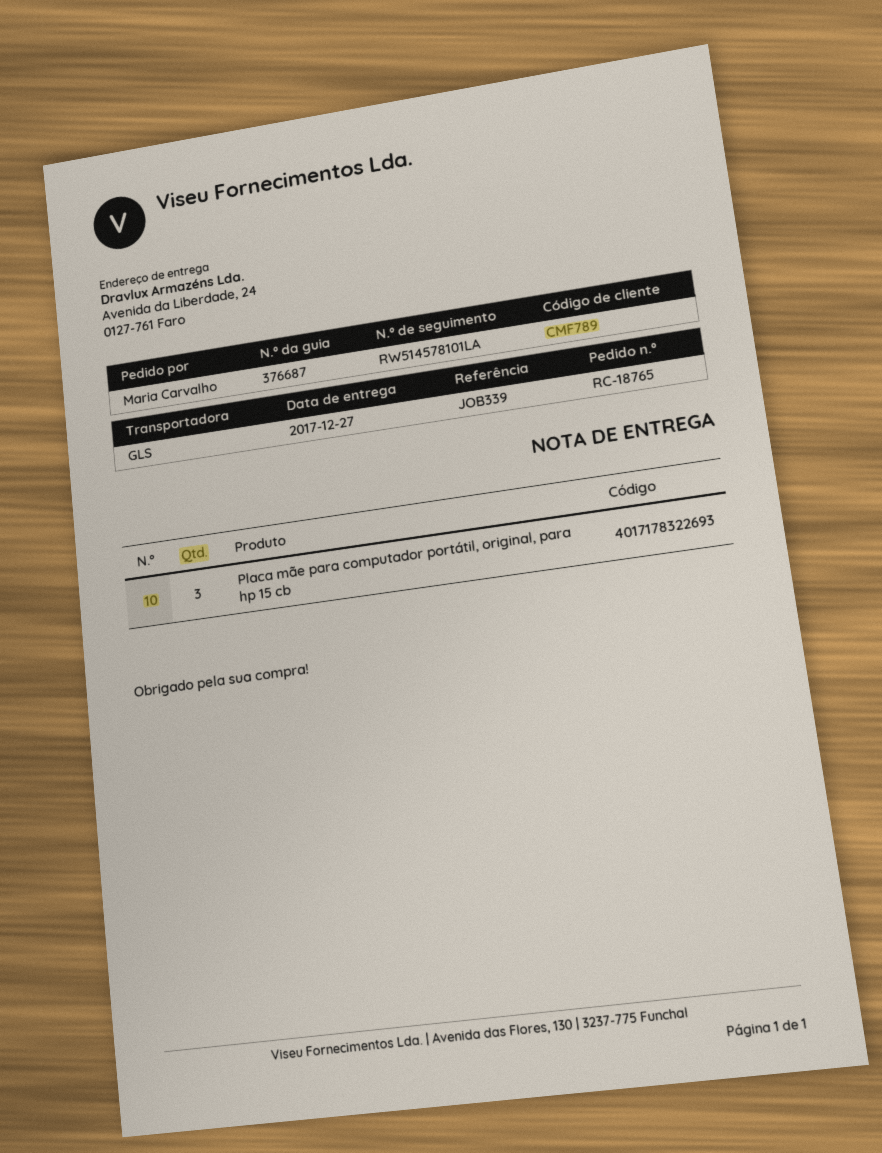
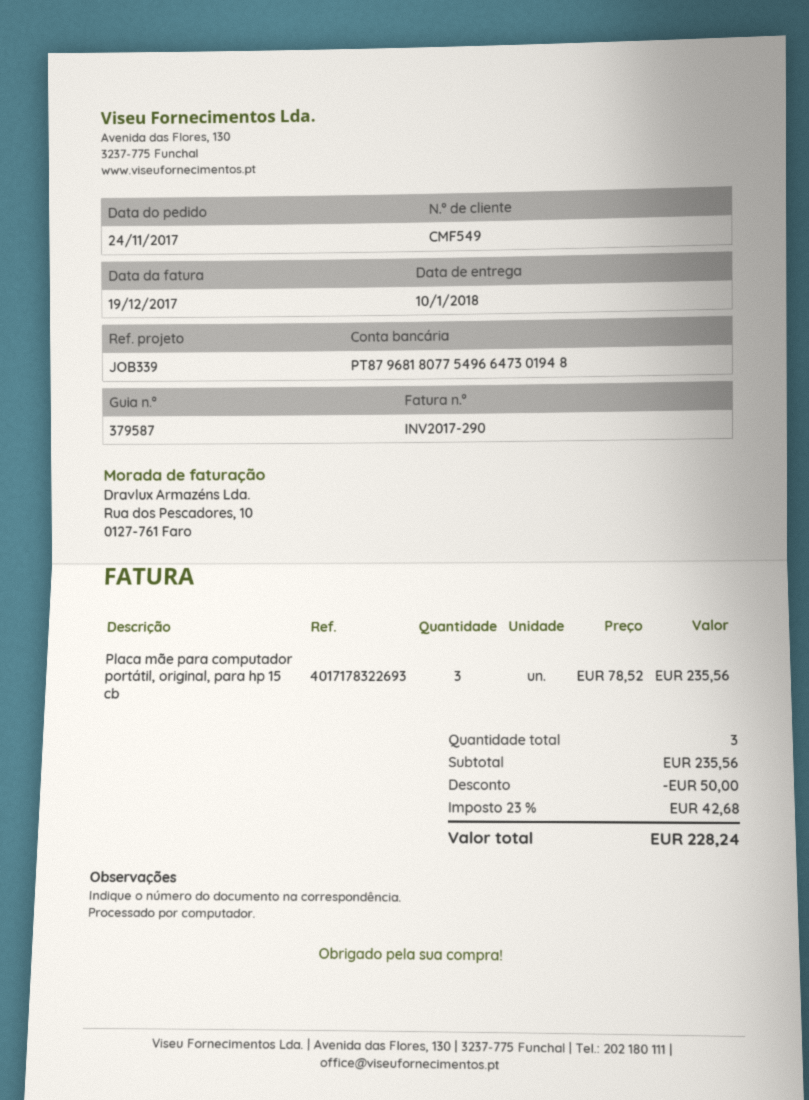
delivery note number: 376687 -> 379587
delivery date: 2017-12-27 -> 2018-01-10
customer number: CMF789 -> CMF549

